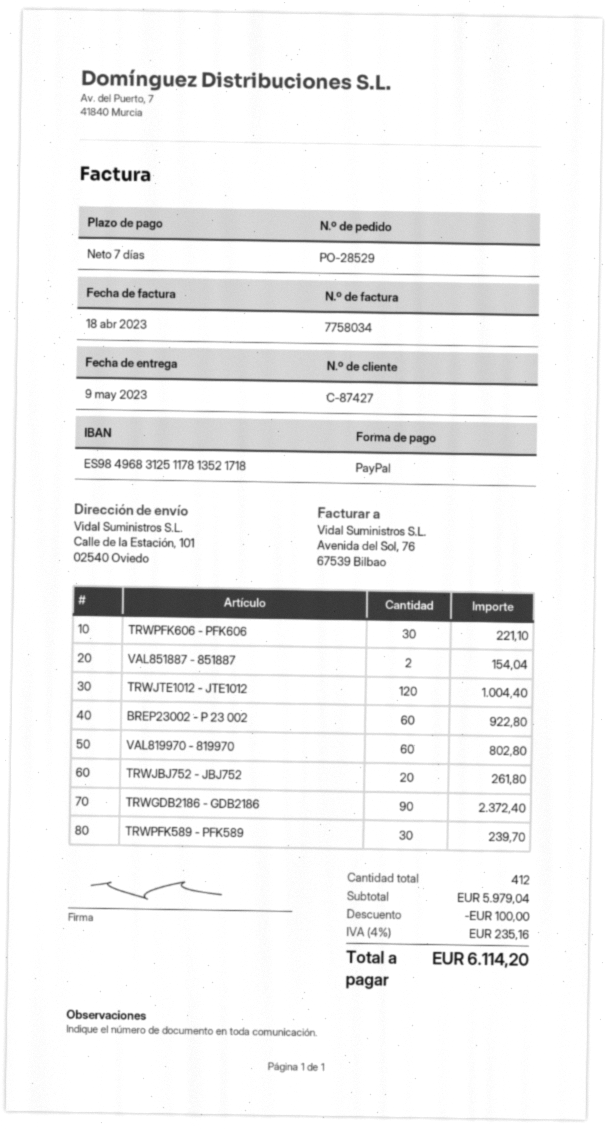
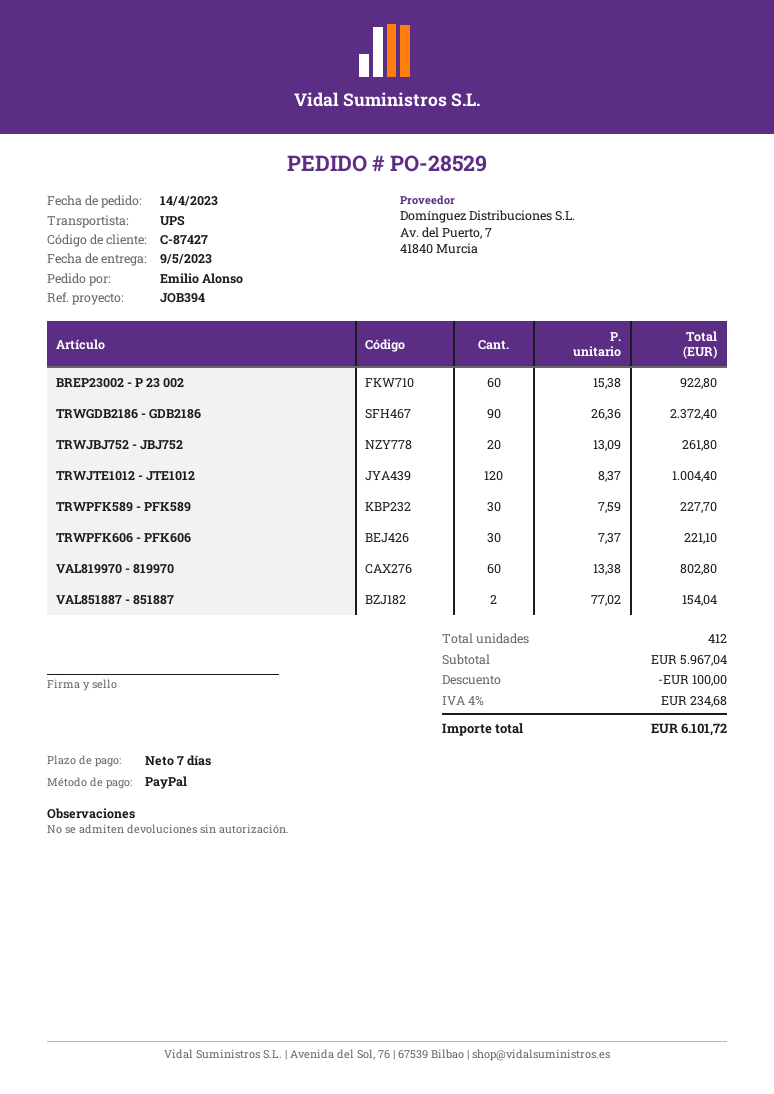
TRWPFK589 - PFK589: 30 for 239.70 -> 30 for 227.70
subtotal: 5979.04 -> 5967.04
tax: 4% = 235.16 -> 4% = 234.68
total: 6114.20 -> 6101.72

